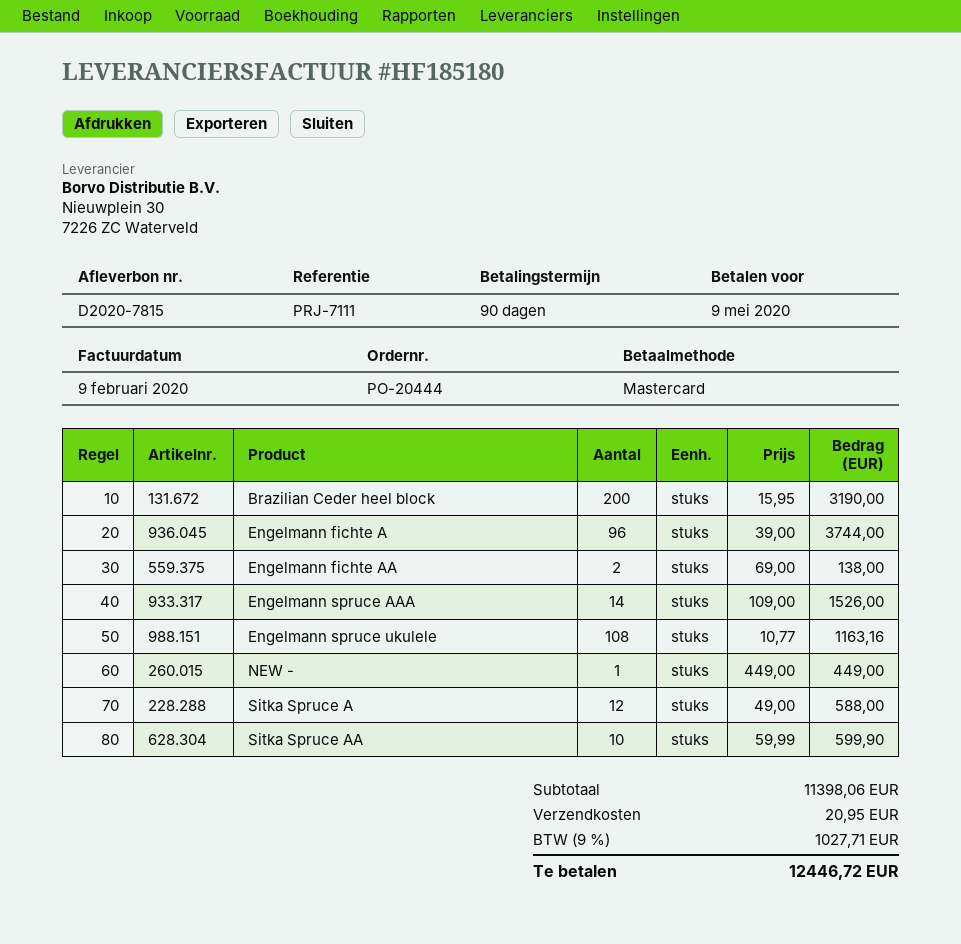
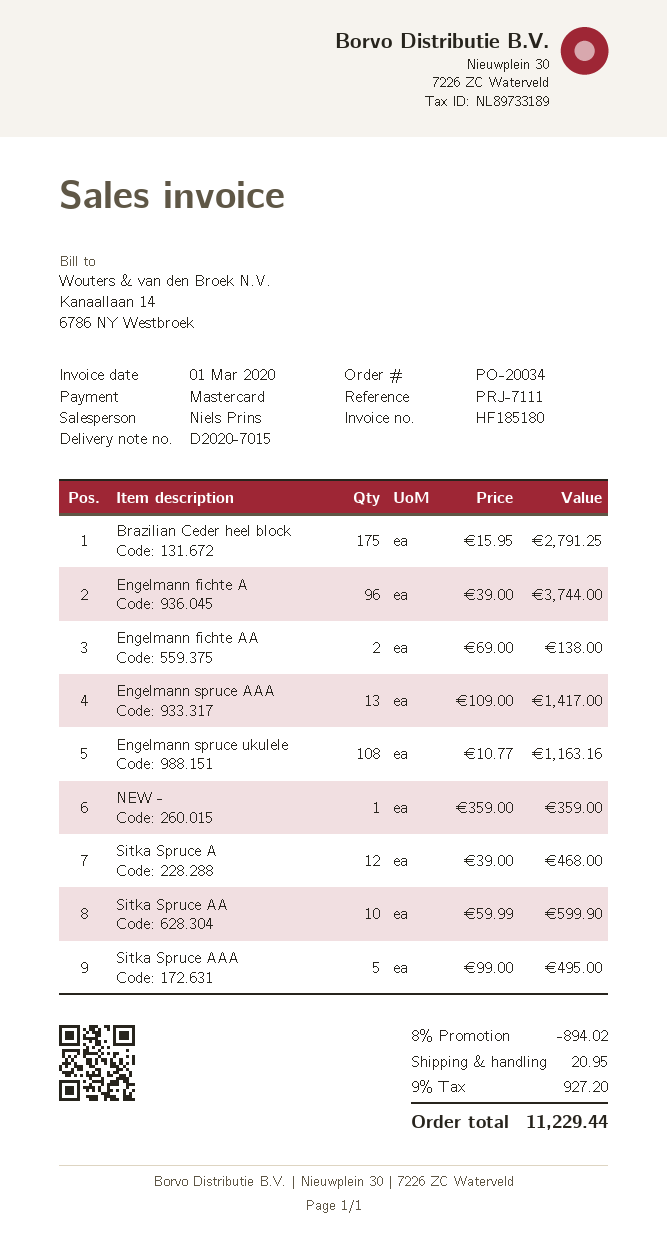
order number: PO-20444 -> PO-20034
delivery note number: D2020-7815 -> D2020-7015
invoice date: 2020-02-09 -> 2020-03-01
Brazilian Ceder heel block: 200 x 15.95 = 3190.00 -> 175 x 15.95 = 2791.25
Engelmann spruce AAA: 14 x 109.00 = 1526.00 -> 13 x 109.00 = 1417.00
NEW -: 1 x 449.00 = 449.00 -> 1 x 359.00 = 359.00
Sitka Spruce A: 12 x 49.00 = 588.00 -> 12 x 39.00 = 468.00
Sitka Spruce AAA: none -> 5 x 99.00 = 495.00
discount: none -> 8% = 894.02
tax: 9% = 1027.71 -> 9% = 927.20
total: 12446.72 -> 11229.44

